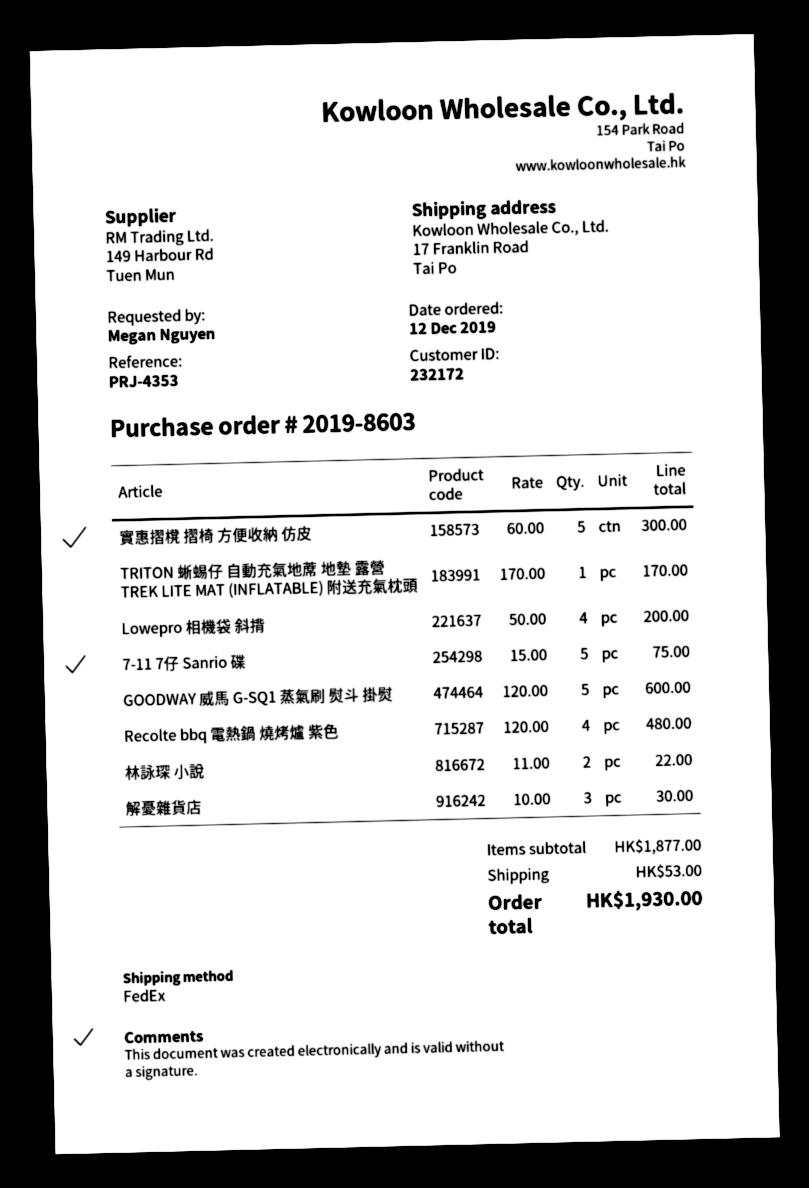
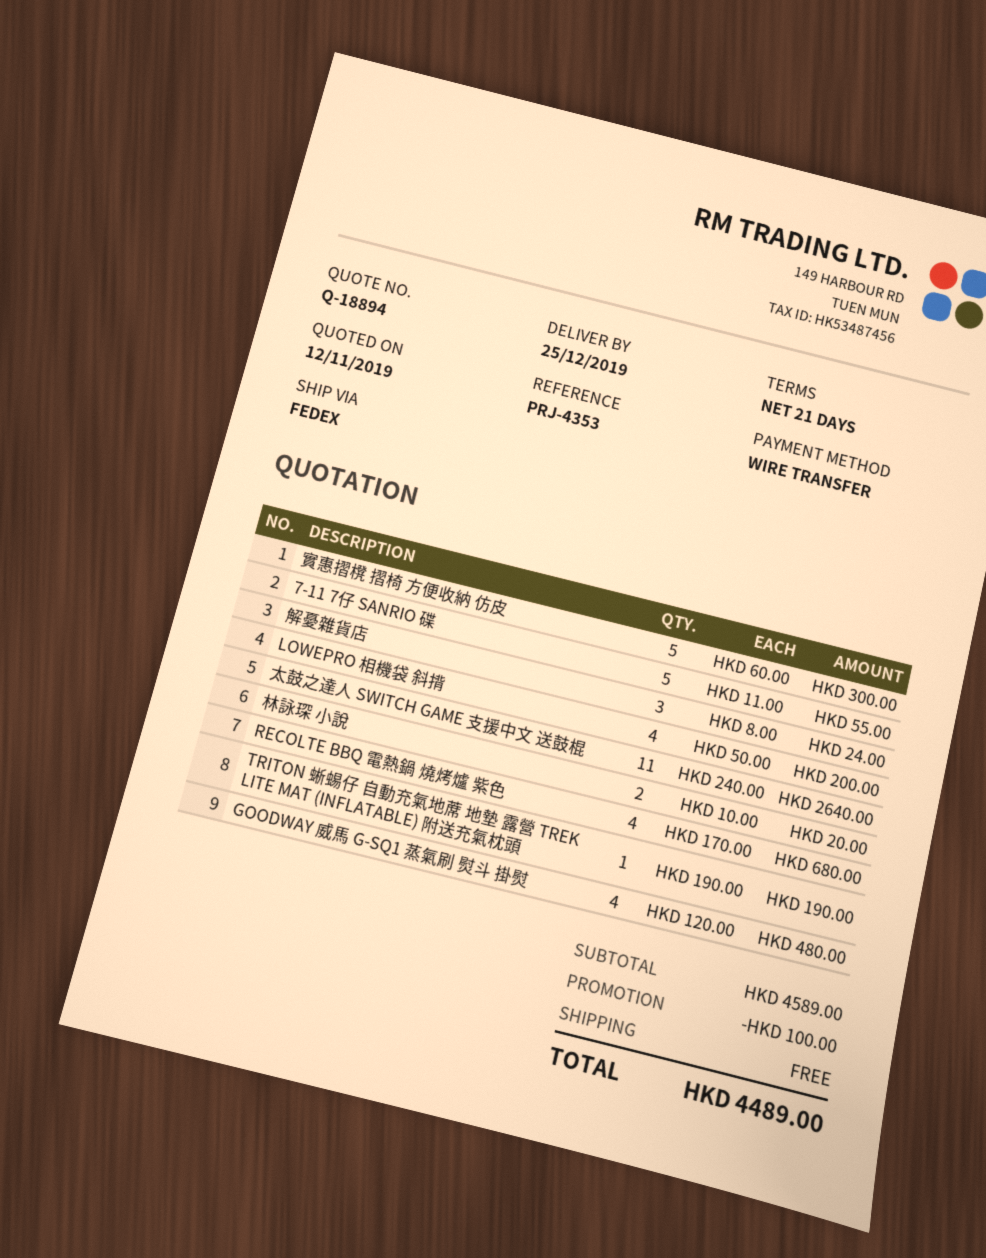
TRITON 蜥蜴仔 自動充氣地蓆 地墊 露營 TREK LITE MAT (INFLATABLE) 附送充氣枕頭: 1 x 170.00 = 170.00 -> 1 x 190.00 = 190.00
7-11 7仔 Sanrio 碟: 5 x 15.00 = 75.00 -> 5 x 11.00 = 55.00
GOODWAY 威馬 G-SQ1 蒸氣刷 熨斗 掛熨: 5 x 120.00 = 600.00 -> 4 x 120.00 = 480.00
Recolte bbq 電熱鍋 燒烤爐 紫色: 4 x 120.00 = 480.00 -> 4 x 170.00 = 680.00
林詠琛 小說: 2 x 11.00 = 22.00 -> 2 x 10.00 = 20.00
解憂雜貨店: 3 x 10.00 = 30.00 -> 3 x 8.00 = 24.00
太鼓之達人 SWITCH GAME 支援中文 送鼓棍: none -> 11 x 240.00 = 2640.00
subtotal: 1877.00 -> 4589.00
discount: none -> 100.00
shipping: 53.00 -> 0.00
total: 1930.00 -> 4489.00

